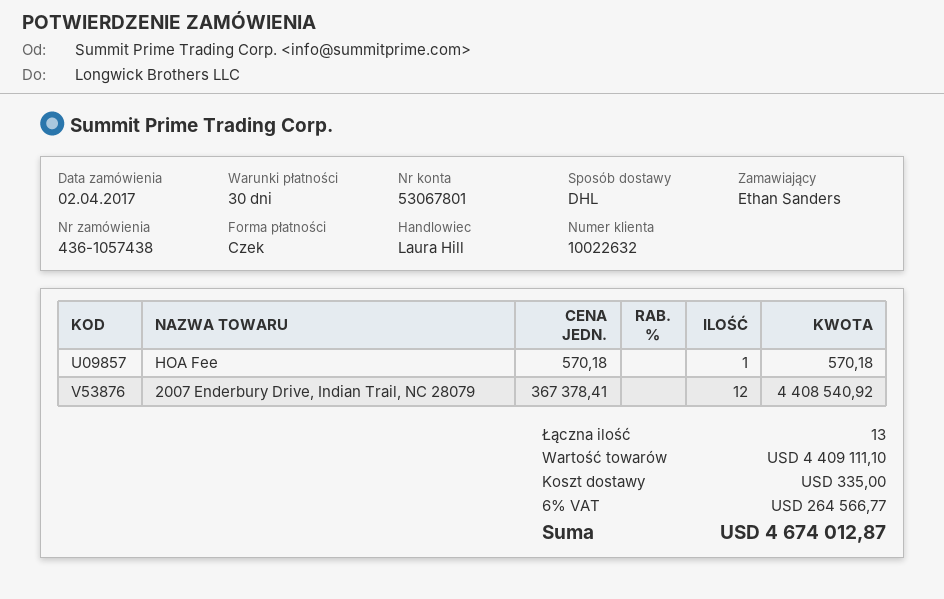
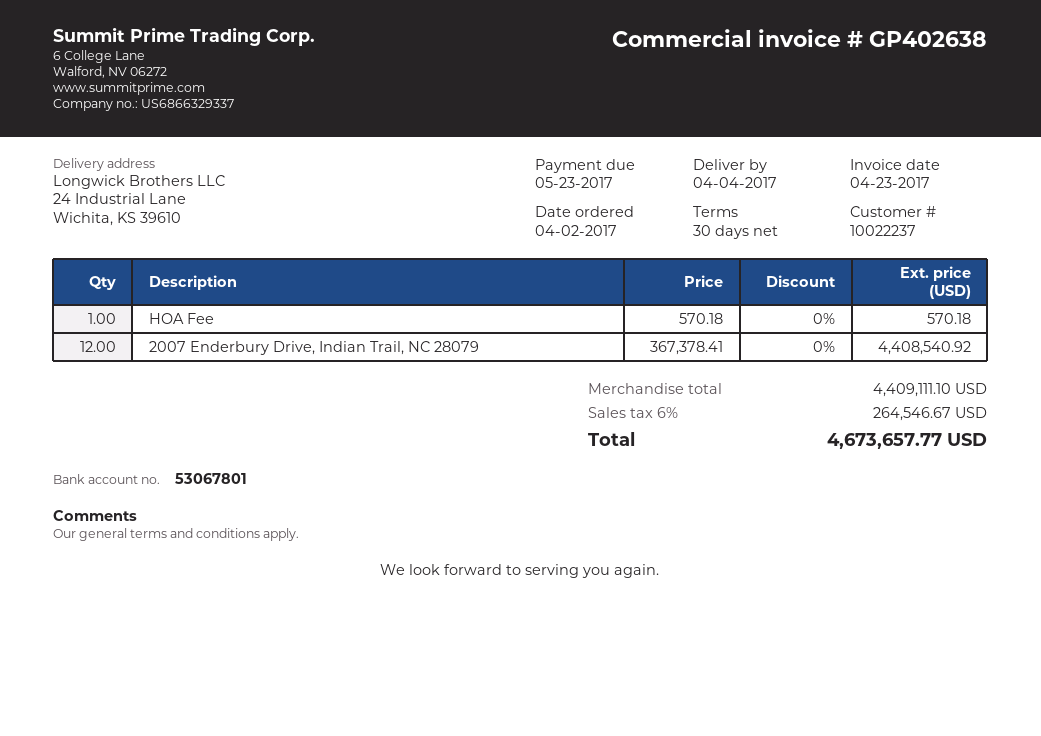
customer number: 10022632 -> 10022237
shipping: 335.00 -> none
tax: 6% = 264566.77 -> 6% = 264546.67
total: 4674012.87 -> 4673657.77

